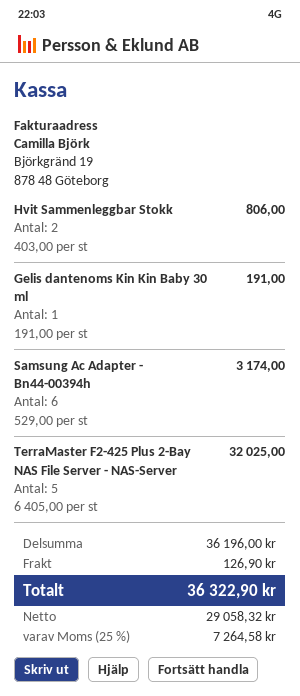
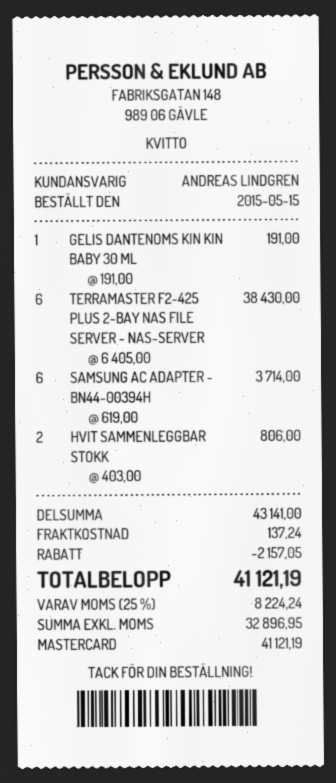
Samsung Ac Adapter - Bn44-00394h: 6 x 529.00 = 3174.00 -> 6 x 619.00 = 3714.00
TerraMaster F2-425 Plus 2-Bay NAS File Server - NAS-Server: 5 x 6405.00 = 32025.00 -> 6 x 6405.00 = 38430.00
subtotal: 36196.00 -> 43141.00
discount: none -> 2157.05
shipping: 126.90 -> 137.24
net: 29058.32 -> 32896.95
tax: 25% = 7264.58 -> 25% = 8224.24
total: 36322.90 -> 41121.19

